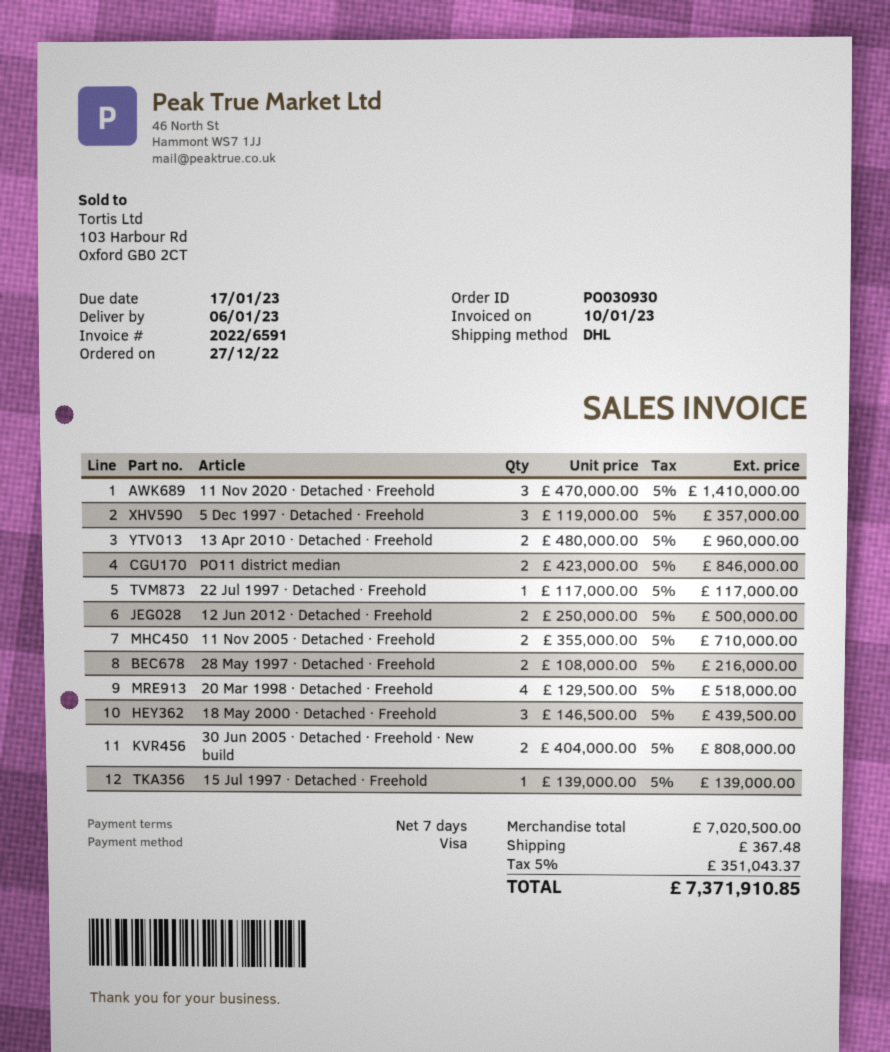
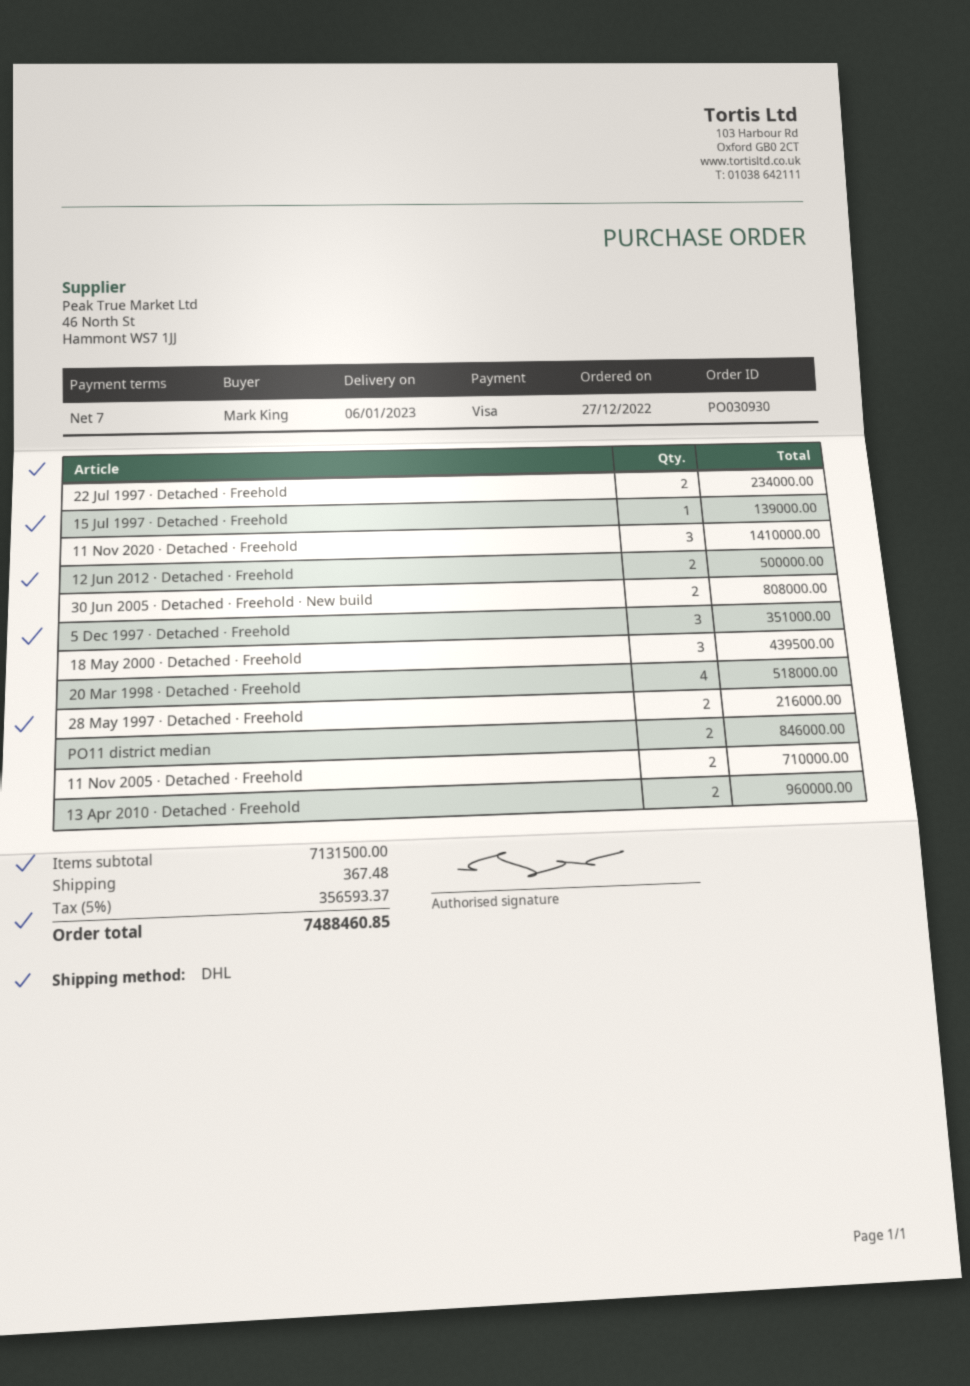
5 Dec 1997 · Detached · Freehold: 3 for 357000.00 -> 3 for 351000.00
22 Jul 1997 · Detached · Freehold: 1 for 117000.00 -> 2 for 234000.00
subtotal: 7020500.00 -> 7131500.00
tax: 5% = 351043.37 -> 5% = 356593.37
total: 7371910.85 -> 7488460.85

